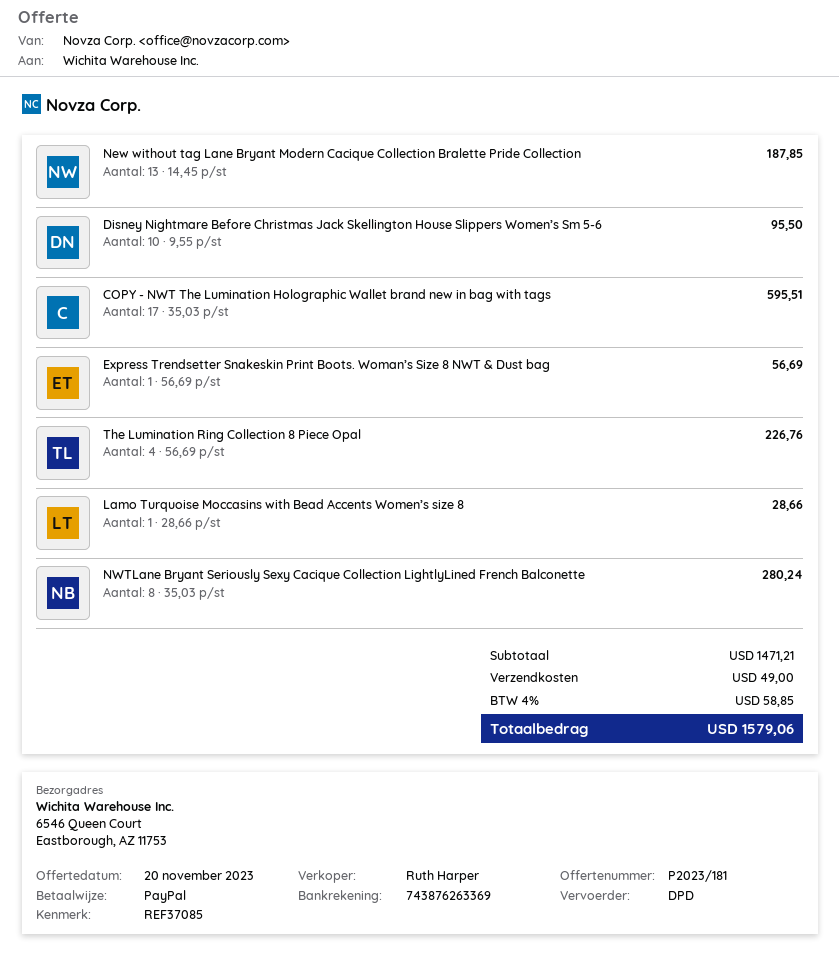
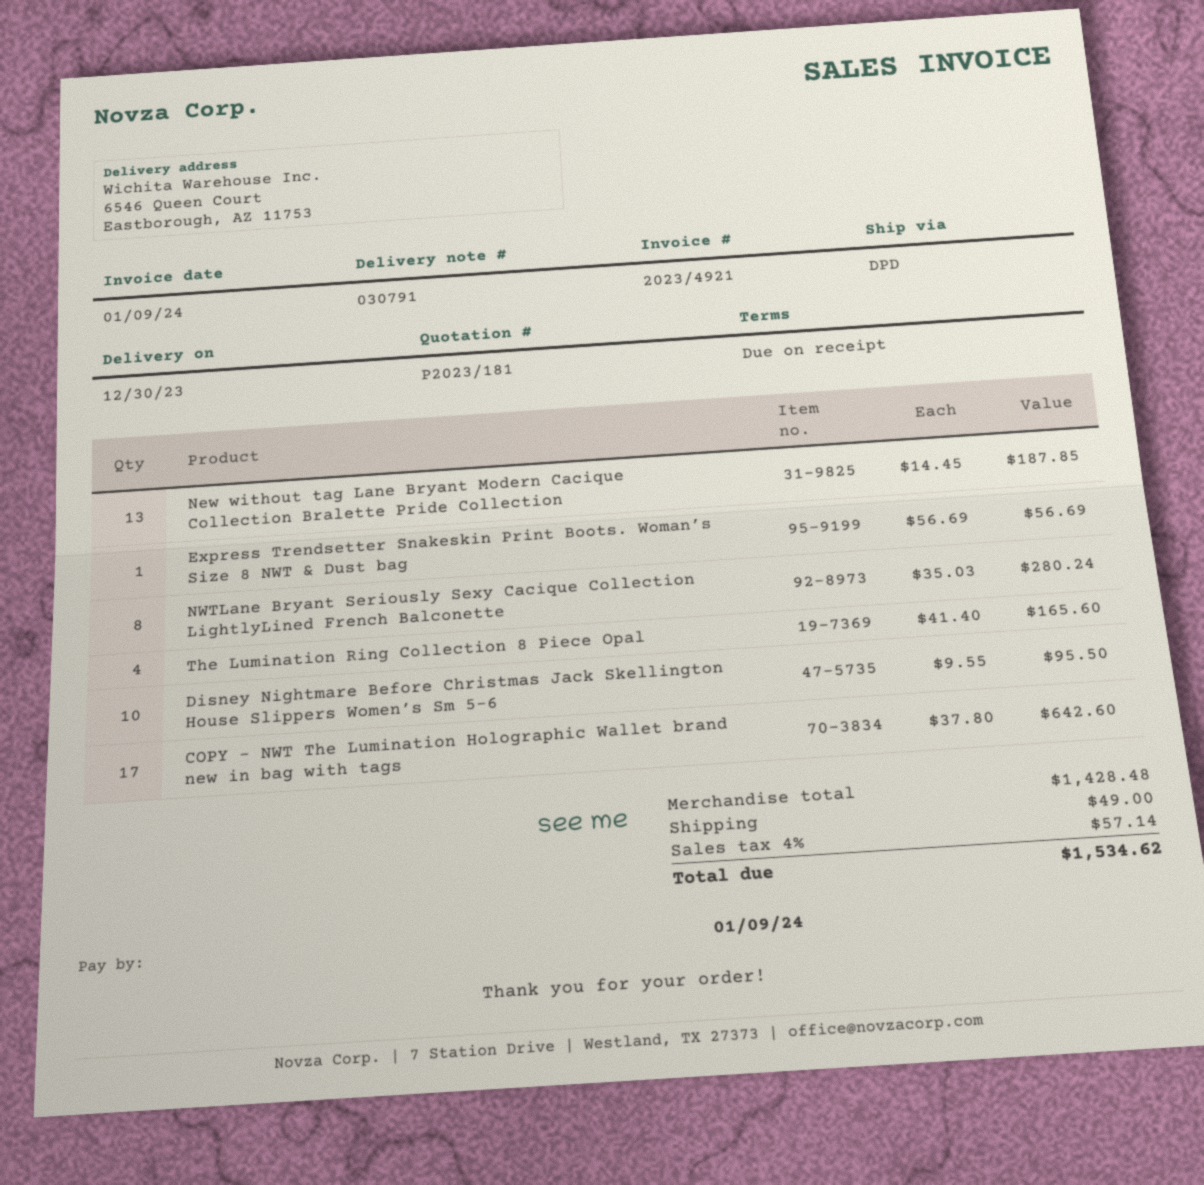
COPY - NWT The Lumination Holographic Wallet brand new in bag with tags: 17 x 35.03 = 595.51 -> 17 x 37.80 = 642.60
The Lumination Ring Collection 8 Piece Opal: 4 x 56.69 = 226.76 -> 4 x 41.40 = 165.60
Lamo Turquoise Moccasins with Bead Accents Women’s size 8: 1 x 28.66 = 28.66 -> none
subtotal: 1471.21 -> 1428.48
tax: 4% = 58.85 -> 4% = 57.14
total: 1579.06 -> 1534.62

